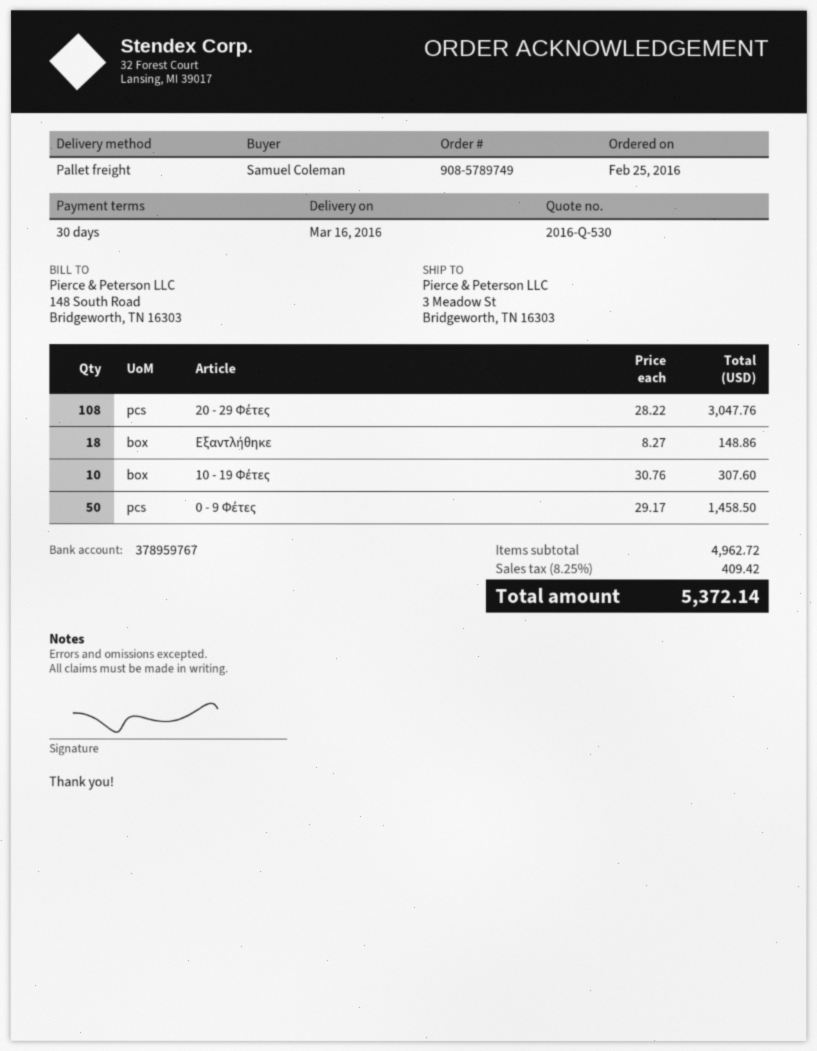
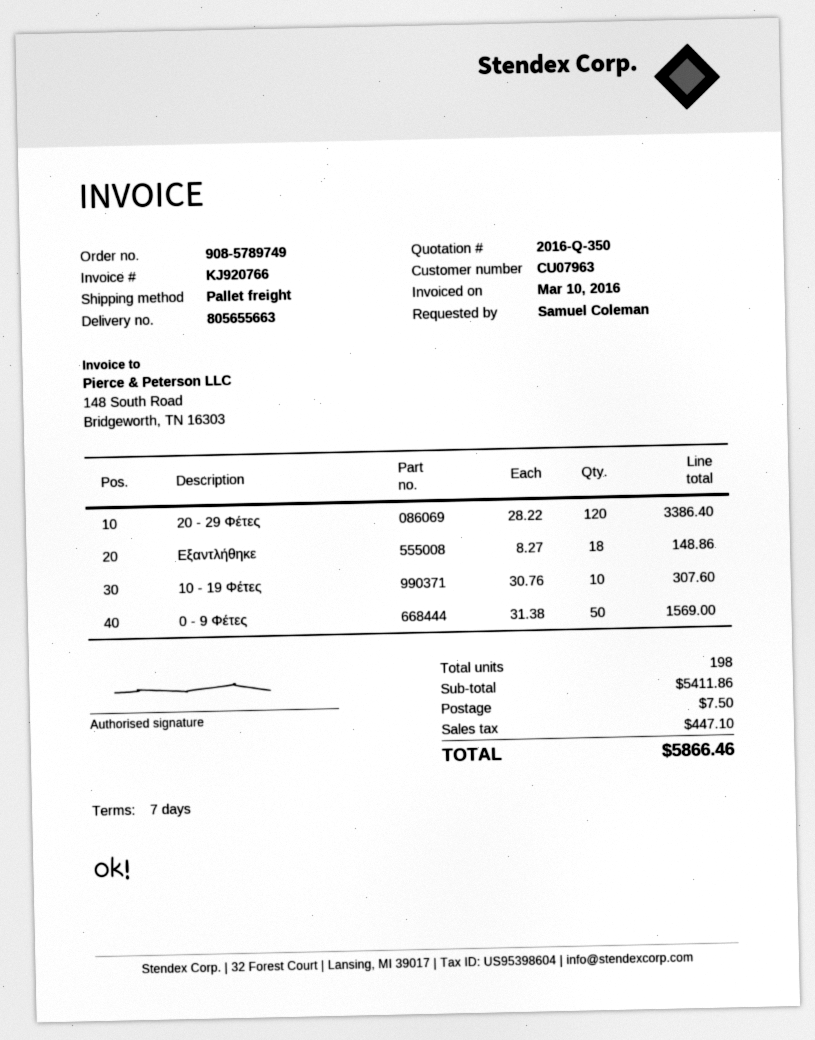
quote number: 2016-Q-530 -> 2016-Q-350
payment terms: 30 days -> 7 days
20 - 29 Φέτες: 108 x 28.22 = 3047.76 -> 120 x 28.22 = 3386.40
0 - 9 Φέτες: 50 x 29.17 = 1458.50 -> 50 x 31.38 = 1569.00
subtotal: 4962.72 -> 5411.86
shipping: none -> 7.50
tax: 409.42 -> 447.10
total: 5372.14 -> 5866.46

